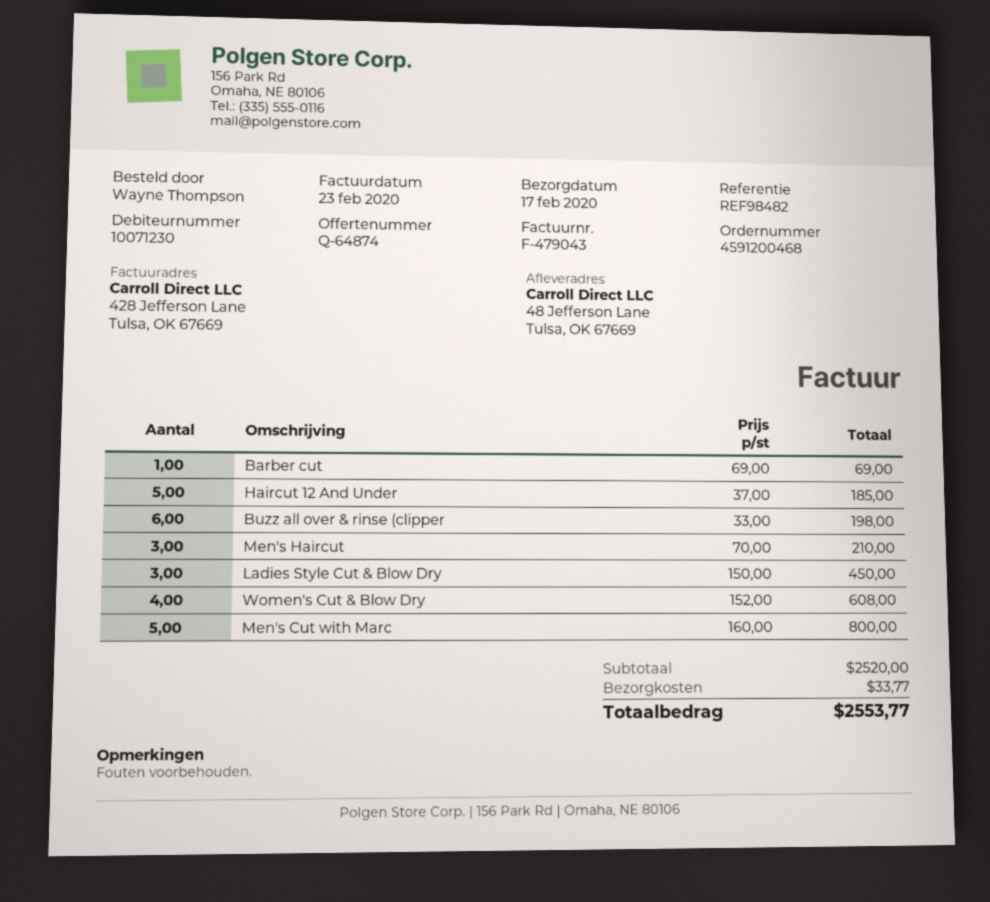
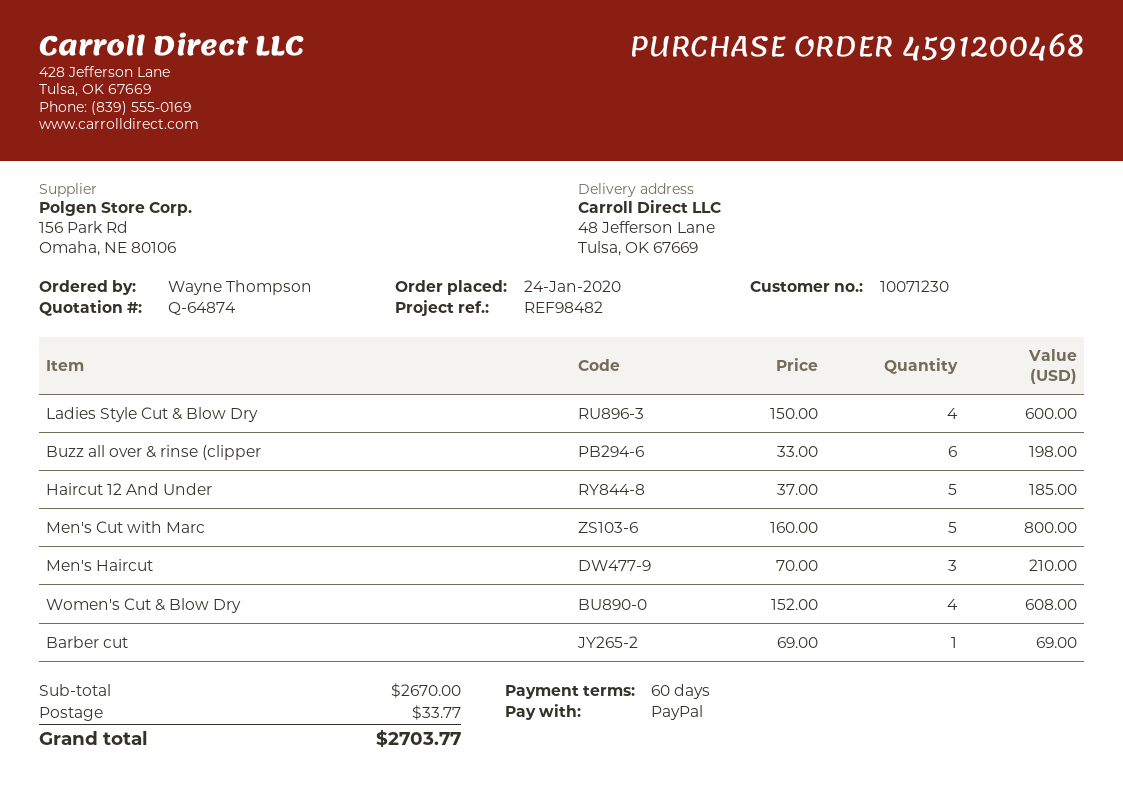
Ladies Style Cut & Blow Dry: 3 x 150.00 = 450.00 -> 4 x 150.00 = 600.00
subtotal: 2520.00 -> 2670.00
total: 2553.77 -> 2703.77

